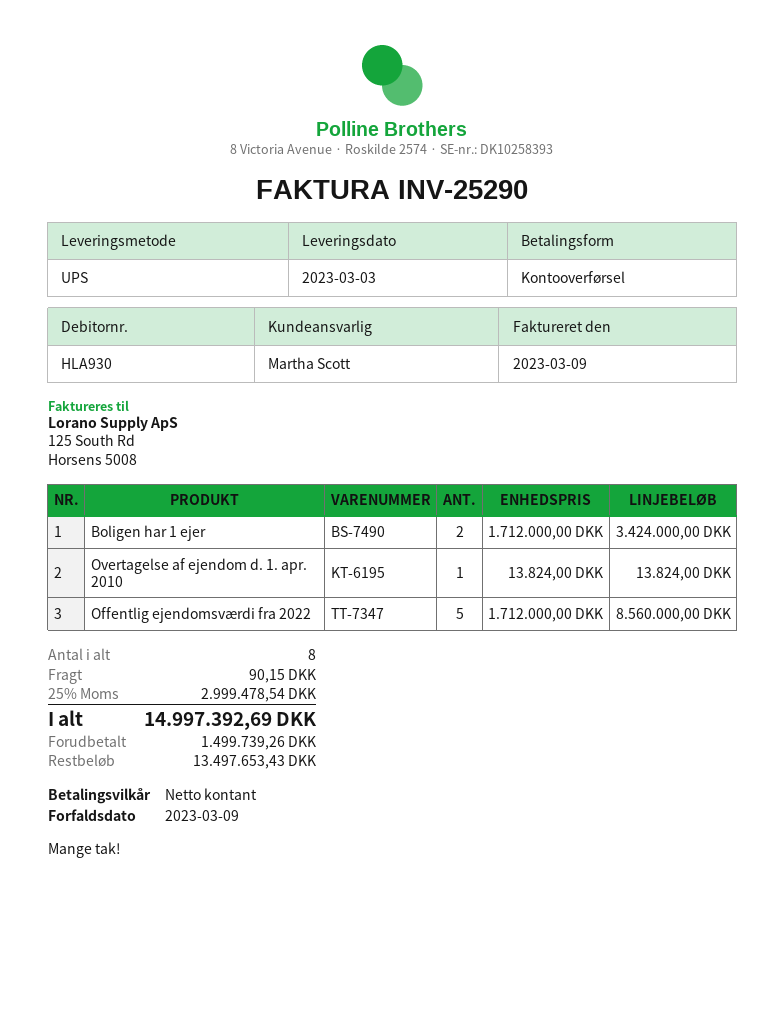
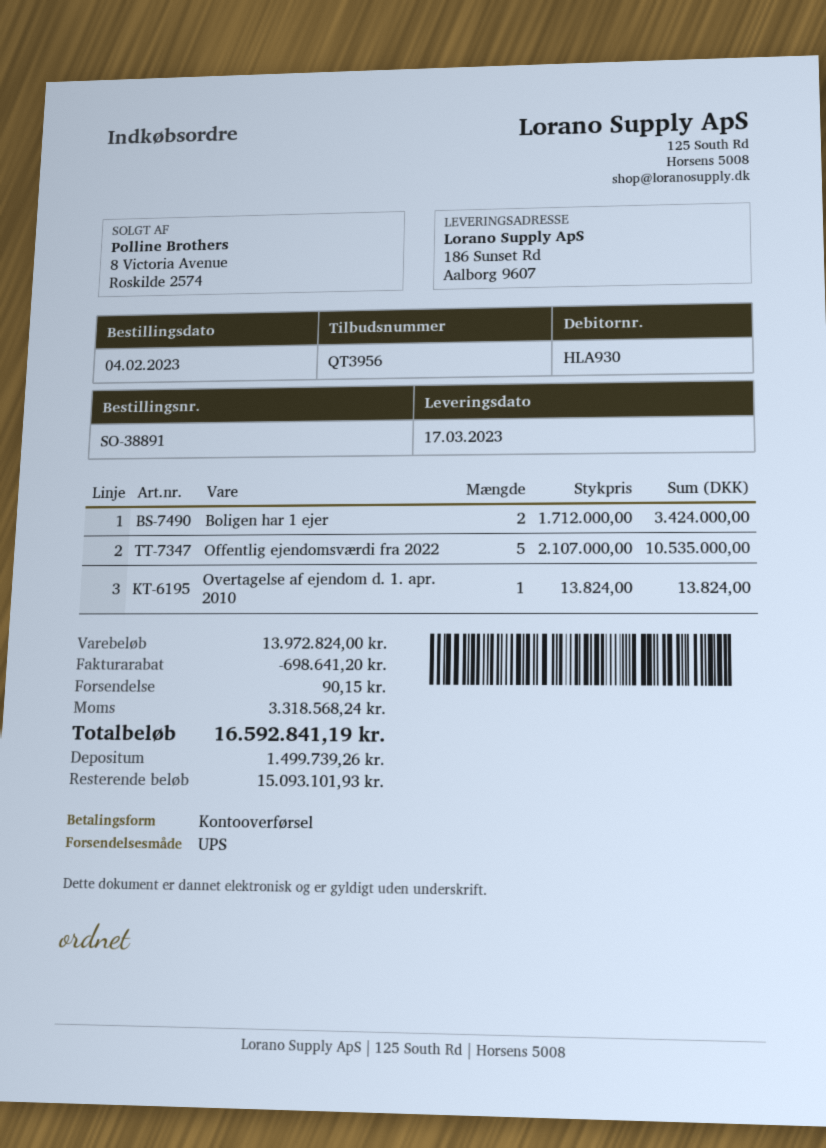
delivery date: 2023-03-03 -> 2023-03-17
Offentlig ejendomsværdi fra 2022: 5 x 1712000.00 = 8560000.00 -> 5 x 2107000.00 = 10535000.00
discount: none -> 698641.20
tax: 2999478.54 -> 3318568.24
total: 14997392.69 -> 16592841.19
balance: 13497653.43 -> 15093101.93

